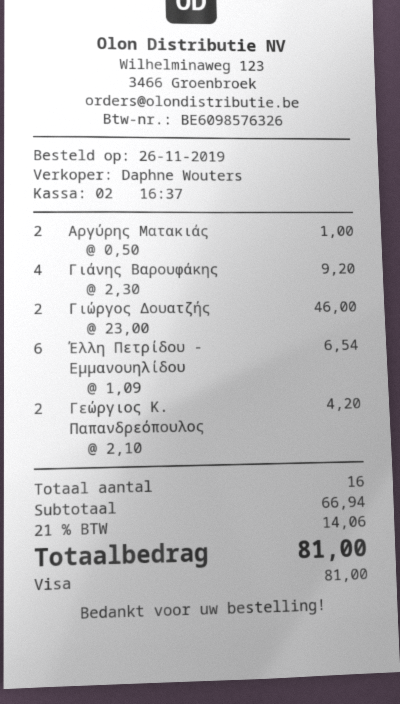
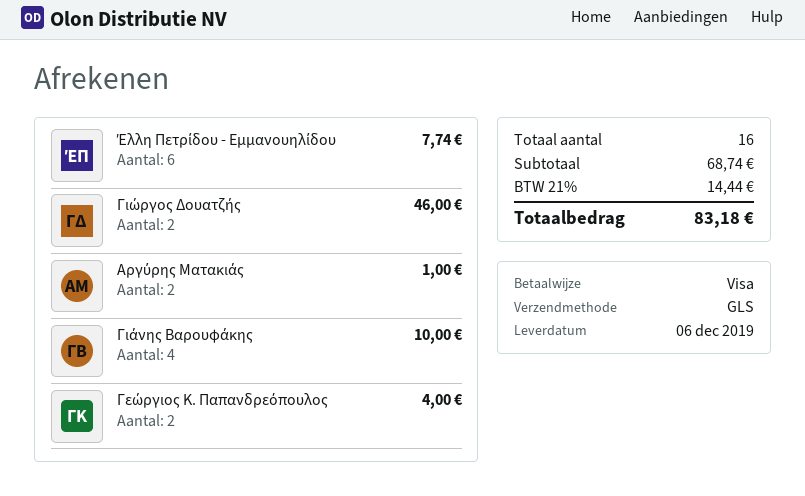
Γιάνης Βαρουφάκης: 4 for 9.20 -> 4 for 10.00
Έλλη Πετρίδου - Εμμανουηλίδου: 6 for 6.54 -> 6 for 7.74
Γεώργιος Κ. Παπανδρεόπουλος: 2 for 4.20 -> 2 for 4.00
subtotal: 66.94 -> 68.74
tax: 21% = 14.06 -> 21% = 14.44
total: 81.00 -> 83.18

